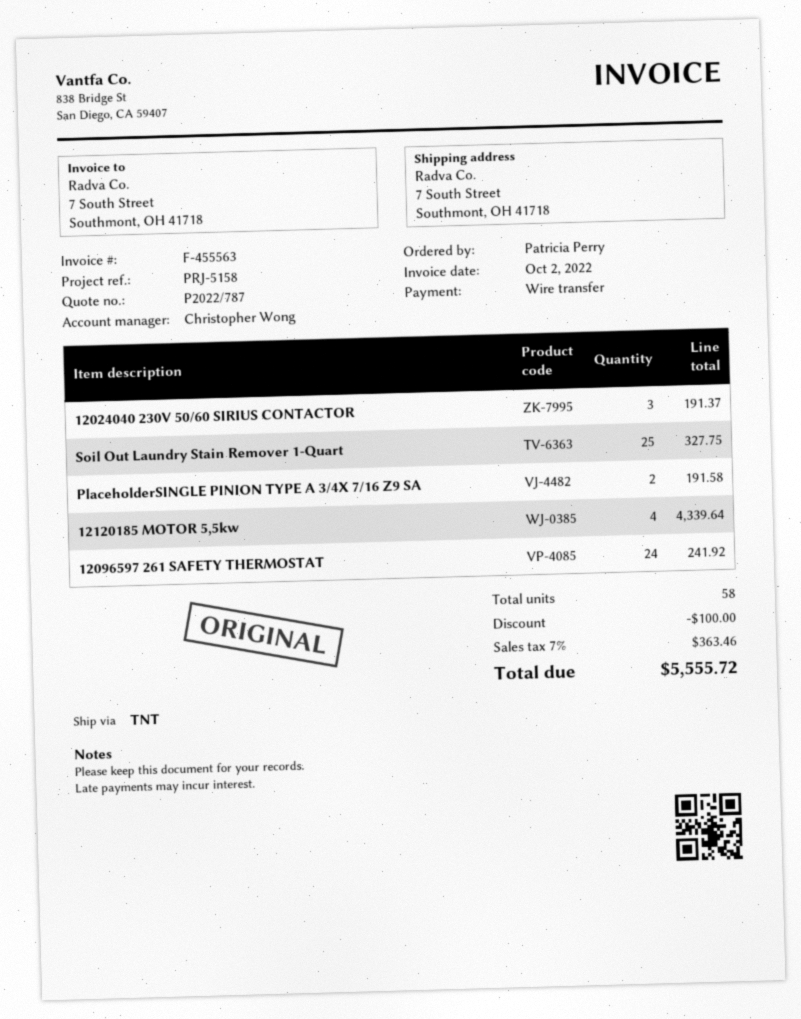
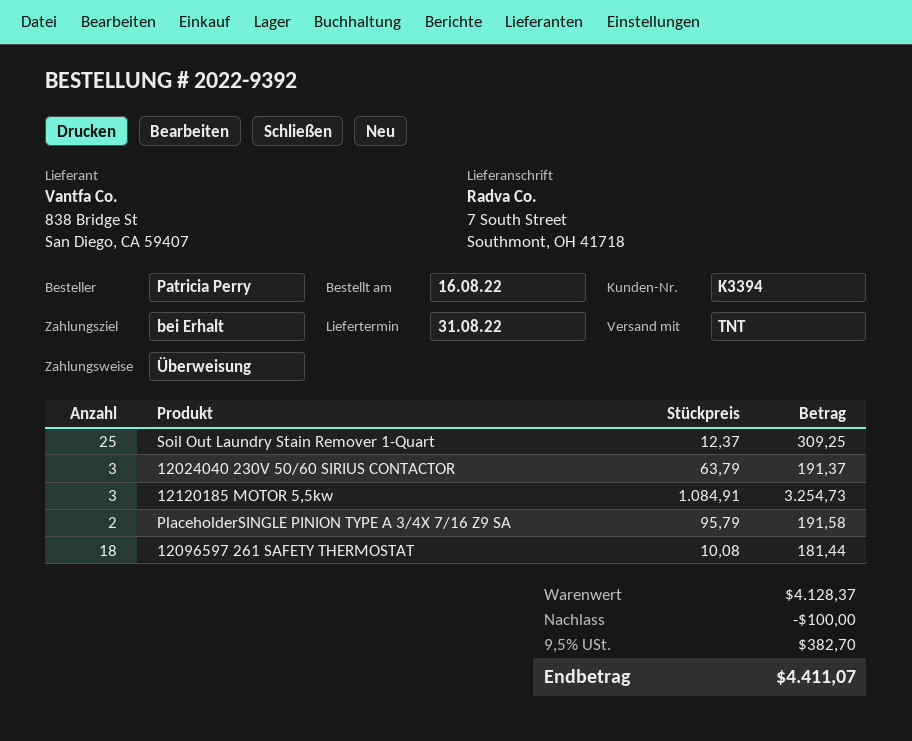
Soil Out Laundry Stain Remover 1-Quart: 25 for 327.75 -> 25 for 309.25
12120185 MOTOR 5,5kw: 4 for 4339.64 -> 3 for 3254.73
12096597 261 SAFETY THERMOSTAT: 24 for 241.92 -> 18 for 181.44
tax: 7% = 363.46 -> 9.5% = 382.70
total: 5555.72 -> 4411.07

